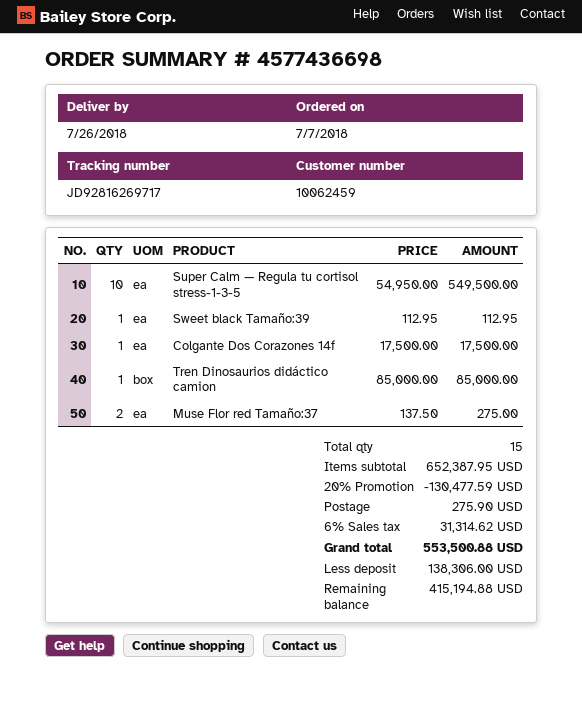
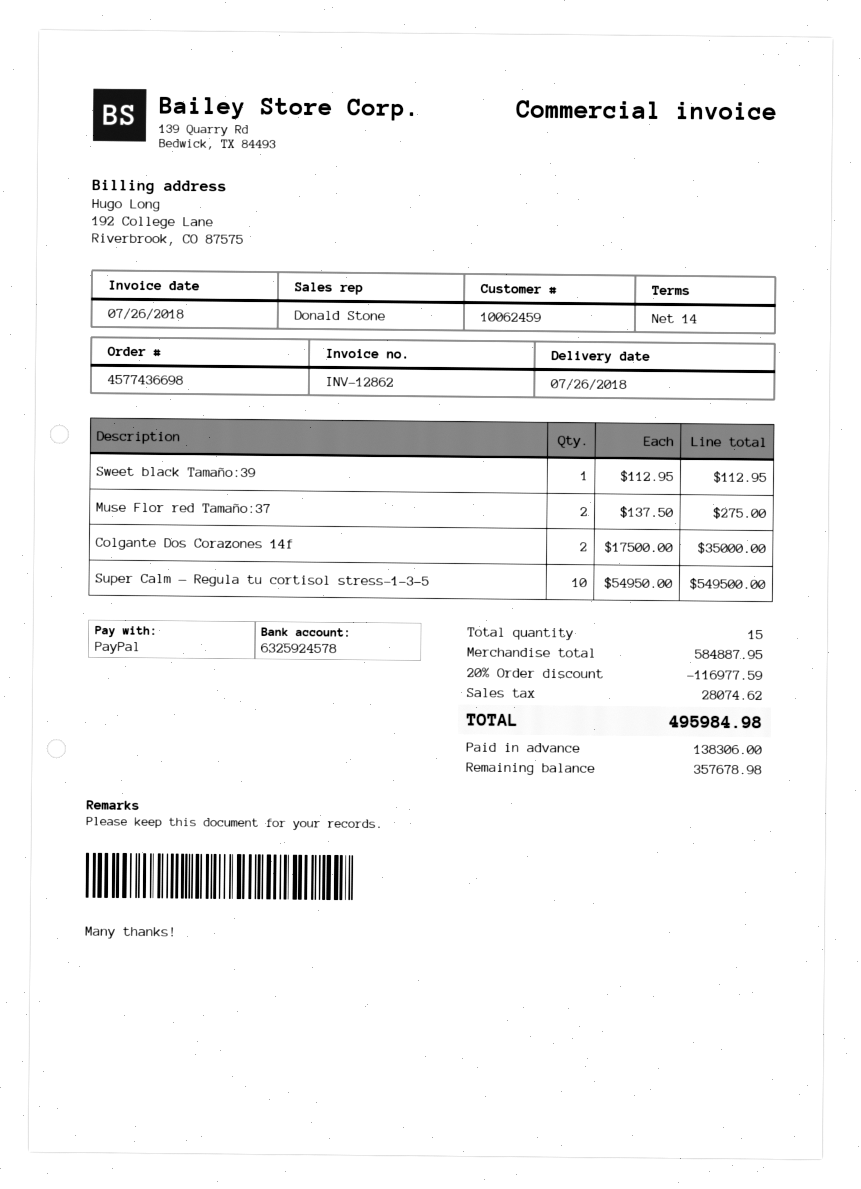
Colgante Dos Corazones 14f: 1 x 17500.00 = 17500.00 -> 2 x 17500.00 = 35000.00
Tren Dinosaurios didáctico camion: 1 x 85000.00 = 85000.00 -> none
subtotal: 652387.95 -> 584887.95
discount: 20% = 130477.59 -> 20% = 116977.59
shipping: 275.90 -> none
tax: 31314.62 -> 28074.62
total: 553500.88 -> 495984.98
balance: 415194.88 -> 357678.98

